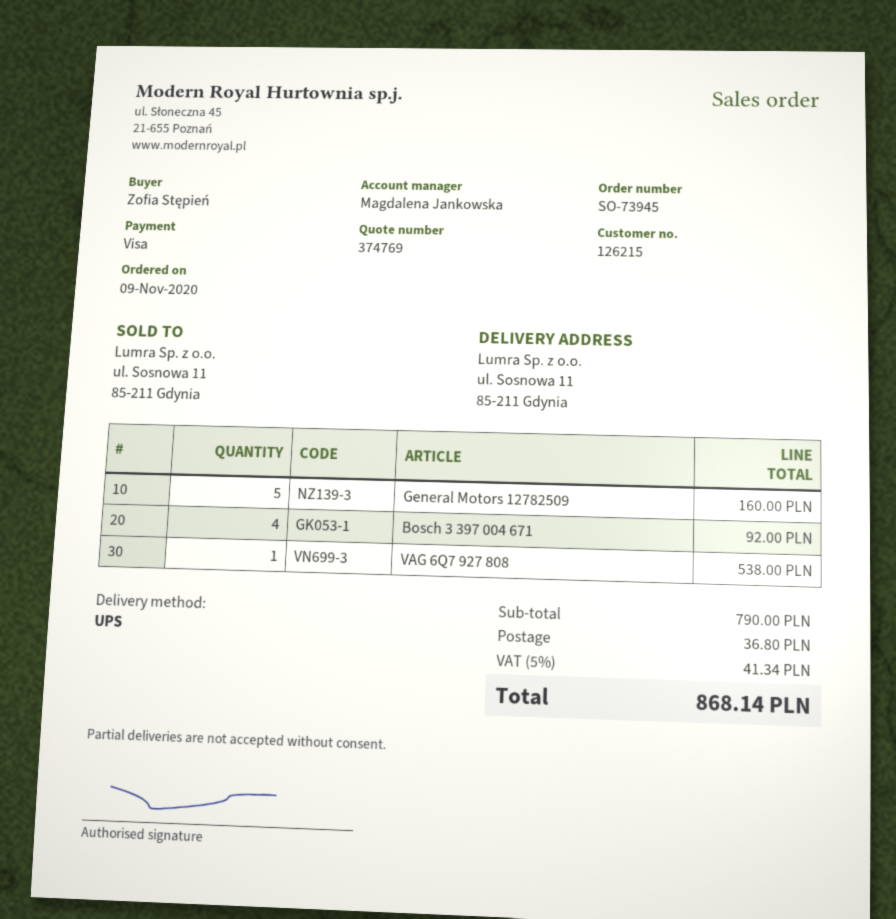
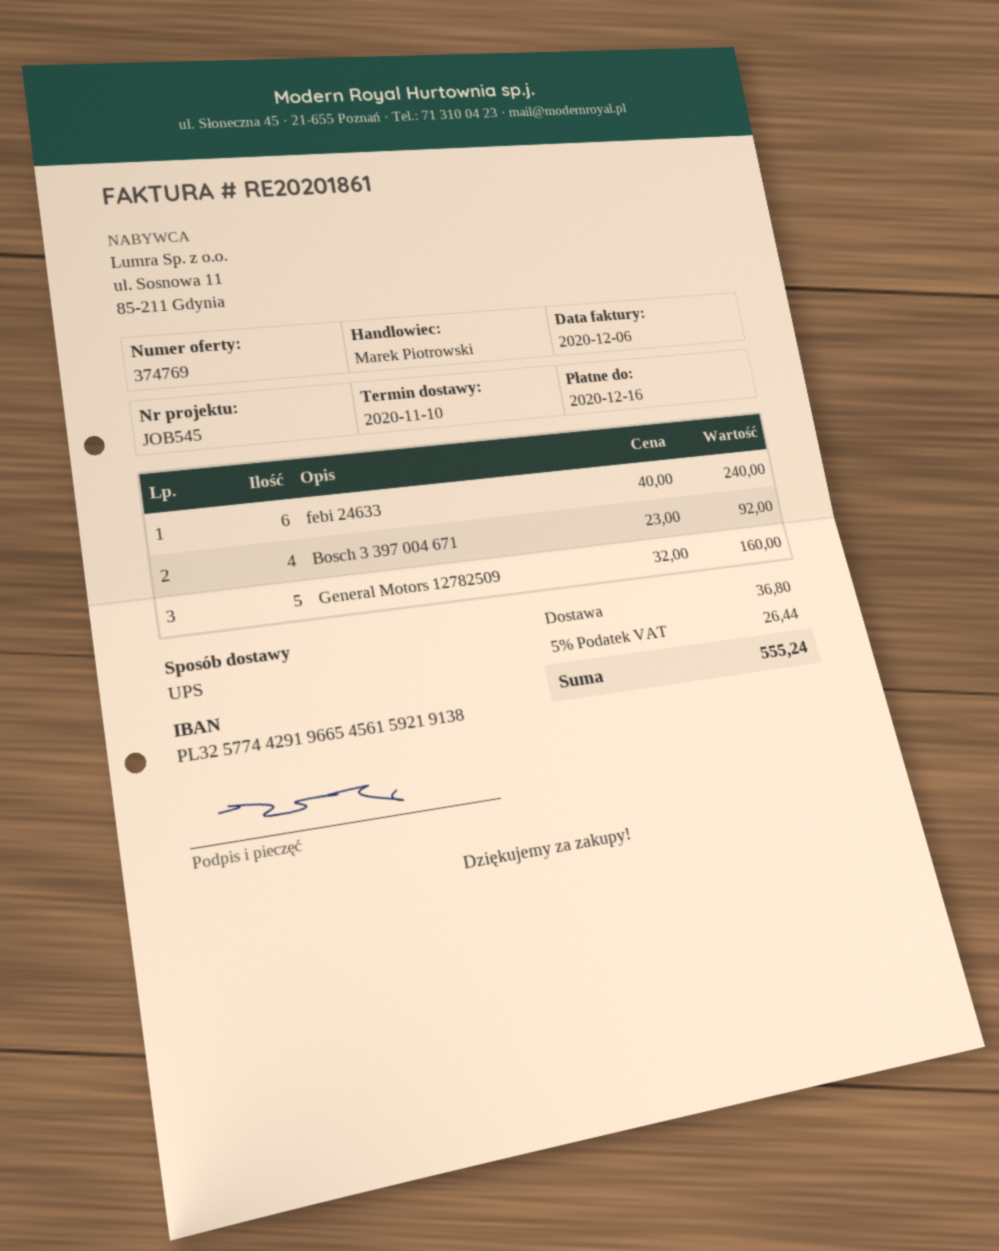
sales rep: Magdalena Jankowska -> Marek Piotrowski
VAG 6Q7 927 808: 1 for 538.00 -> none
febi 24633: none -> 6 for 240.00
tax: 5% = 41.34 -> 5% = 26.44
total: 868.14 -> 555.24

